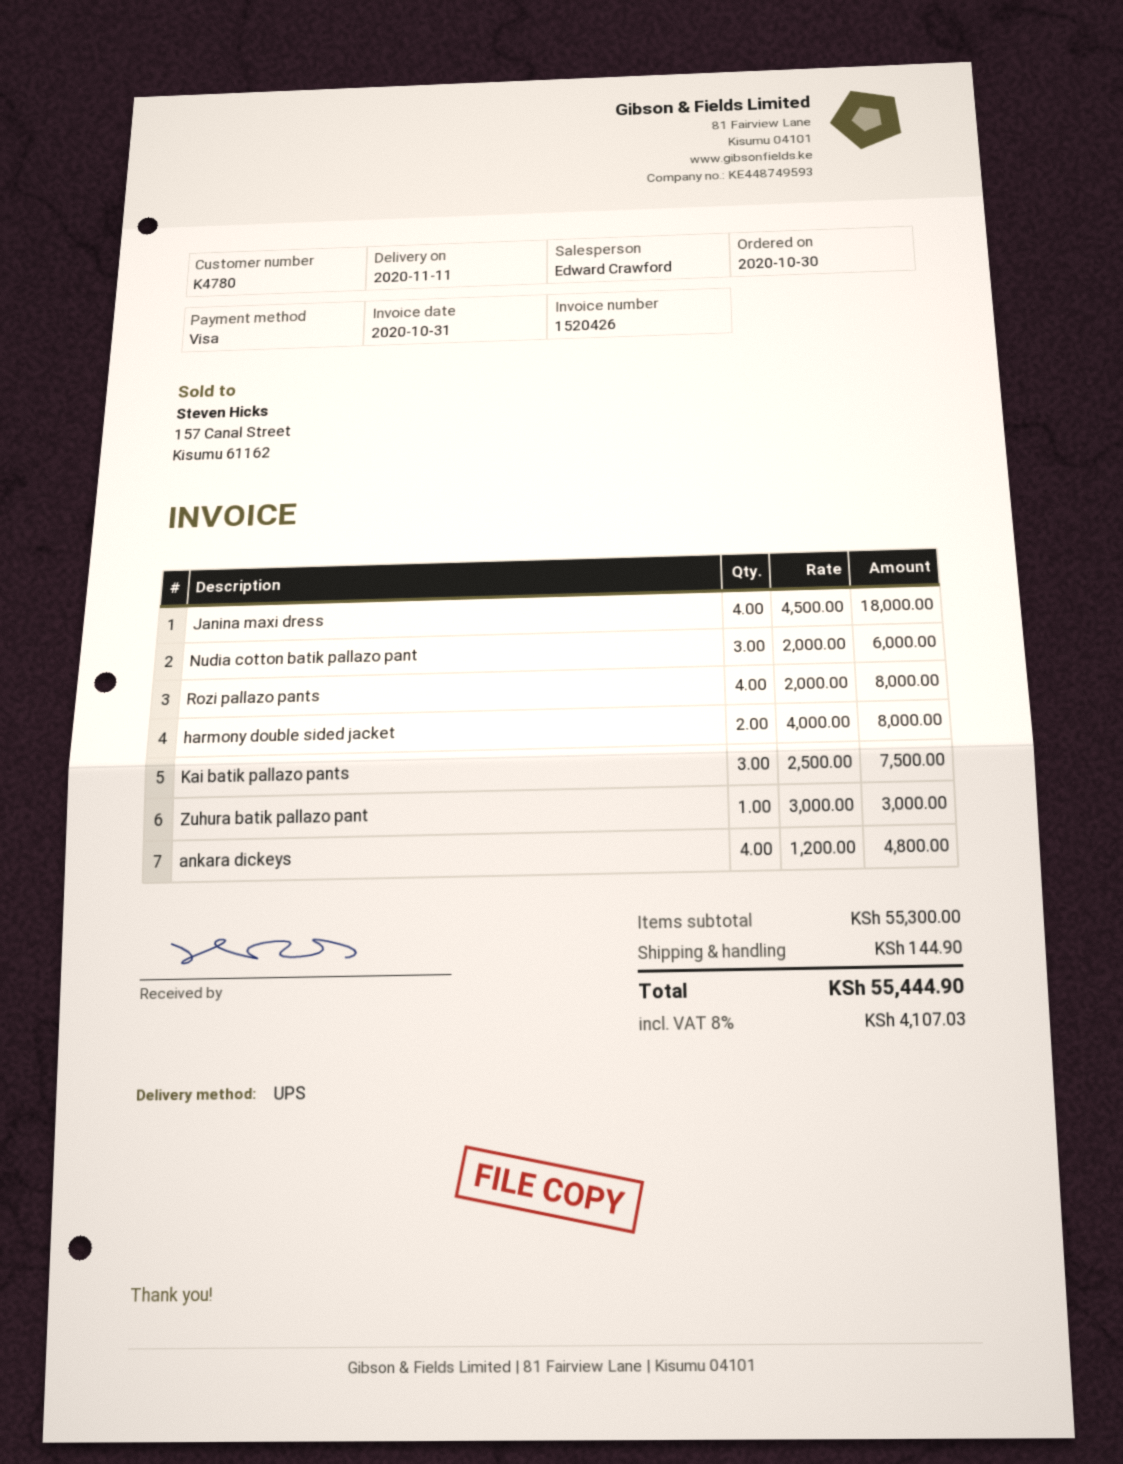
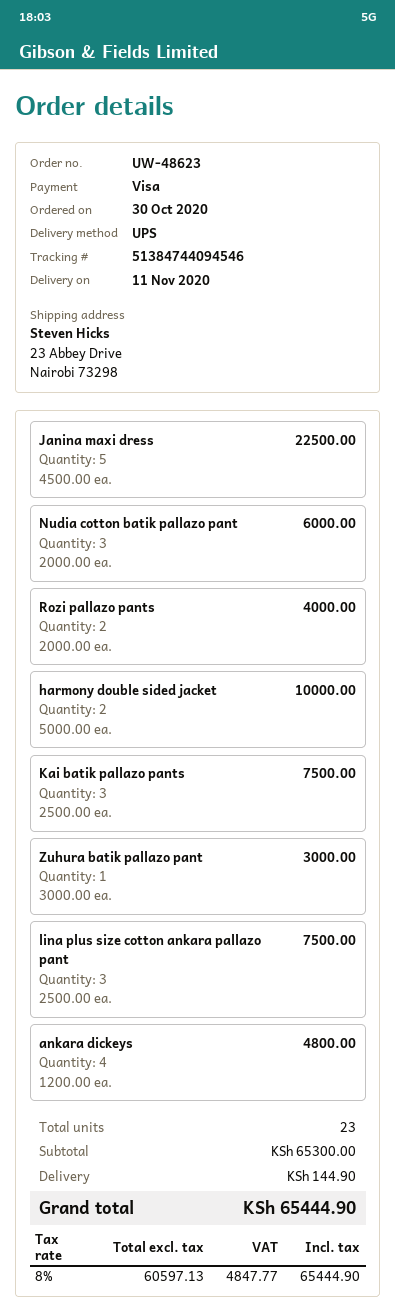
Janina maxi dress: 4 x 4500.00 = 18000.00 -> 5 x 4500.00 = 22500.00
Rozi pallazo pants: 4 x 2000.00 = 8000.00 -> 2 x 2000.00 = 4000.00
harmony double sided jacket: 2 x 4000.00 = 8000.00 -> 2 x 5000.00 = 10000.00
lina plus size cotton ankara pallazo pant: none -> 3 x 2500.00 = 7500.00
subtotal: 55300.00 -> 65300.00
tax: 8% = 4107.03 -> 8% = 4847.77
total: 55444.90 -> 65444.90

